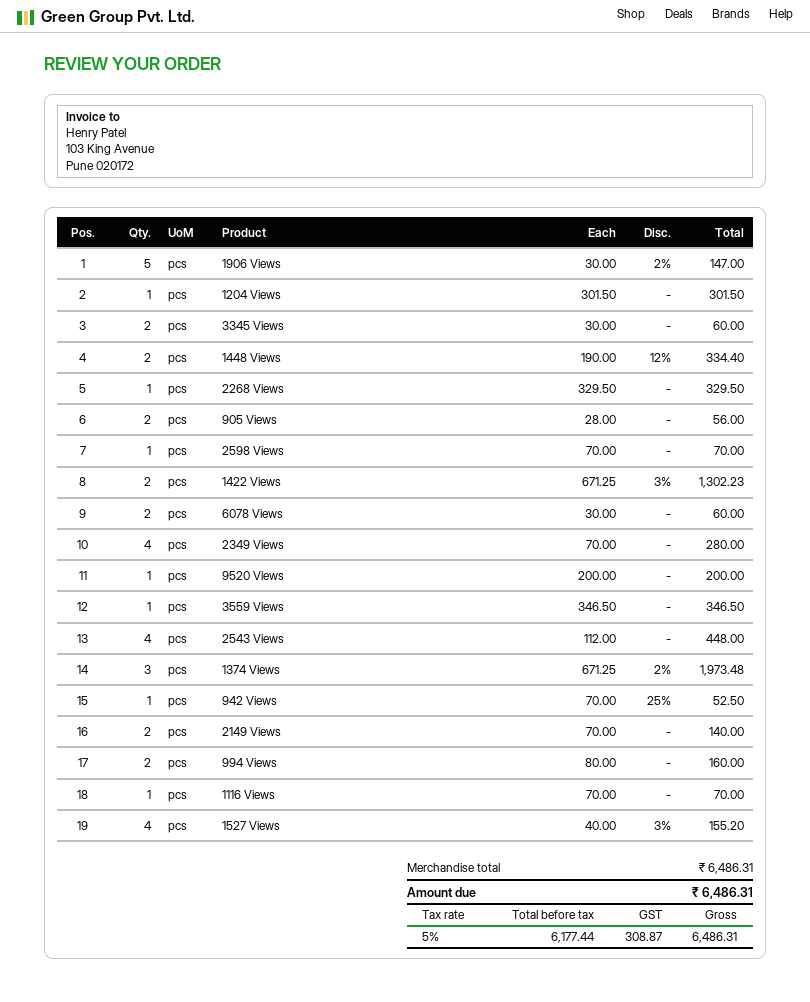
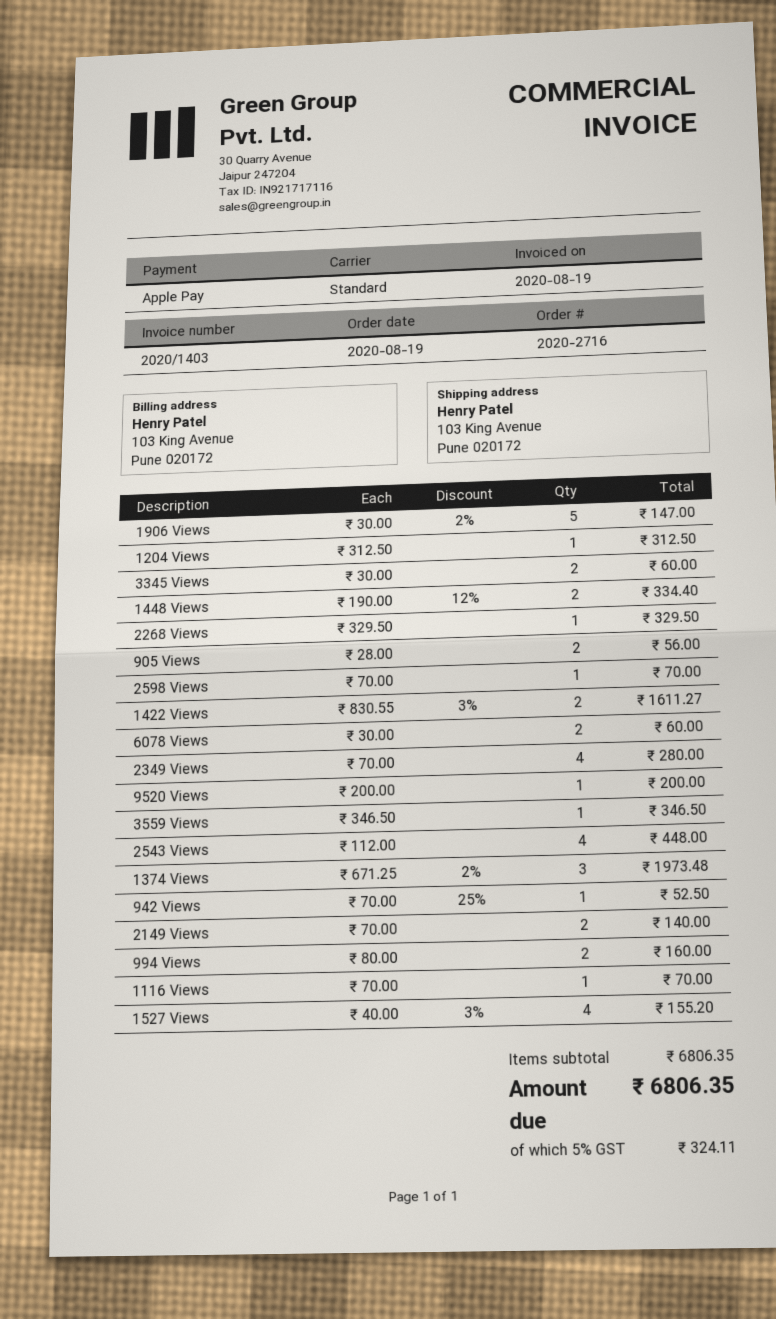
1204 Views: 1 x 301.50 = 301.50 -> 1 x 312.50 = 312.50
1422 Views: 2 x 671.25 - 3% = 1302.23 -> 2 x 830.55 - 3% = 1611.27
subtotal: 6486.31 -> 6806.35
tax: 5% = 308.87 -> 5% = 324.11
total: 6486.31 -> 6806.35

